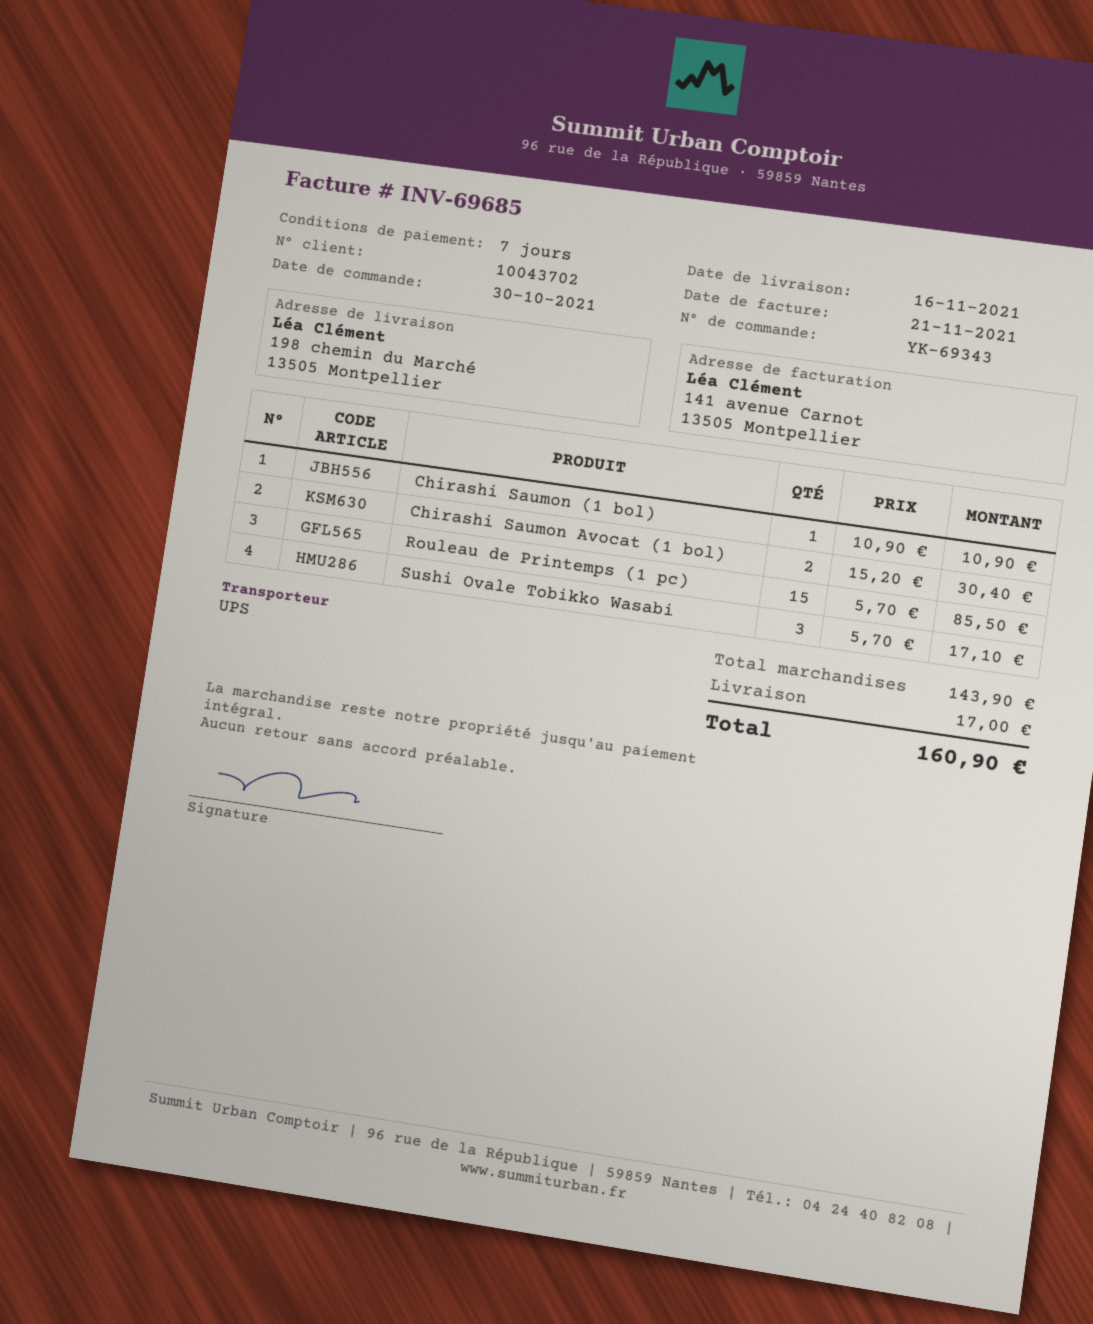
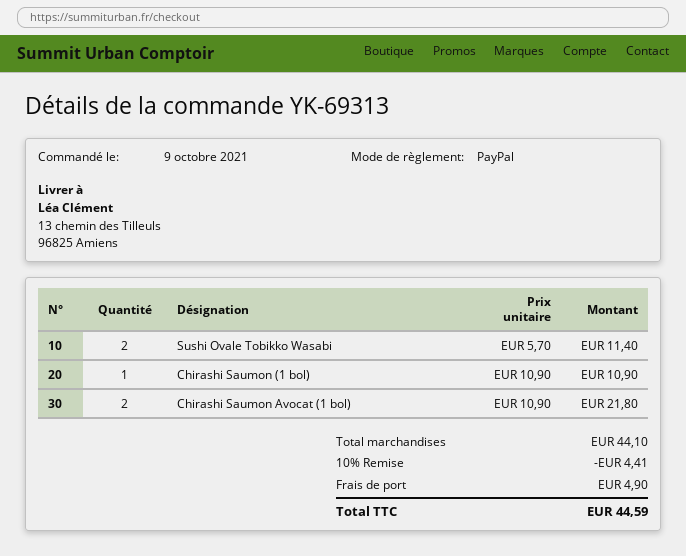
order number: YK-69343 -> YK-69313
order date: 2021-10-30 -> 2021-10-09
ship to: 198 chemin du Marché, 13505 Montpellier -> 13 chemin des Tilleuls, 96825 Amiens
Chirashi Saumon Avocat (1 bol): 2 x 15.20 = 30.40 -> 2 x 10.90 = 21.80
Rouleau de Printemps (1 pc): 15 x 5.70 = 85.50 -> none
Sushi Ovale Tobikko Wasabi: 3 x 5.70 = 17.10 -> 2 x 5.70 = 11.40
subtotal: 143.90 -> 44.10
discount: none -> 10% = 4.41
shipping: 17.00 -> 4.90
total: 160.90 -> 44.59

